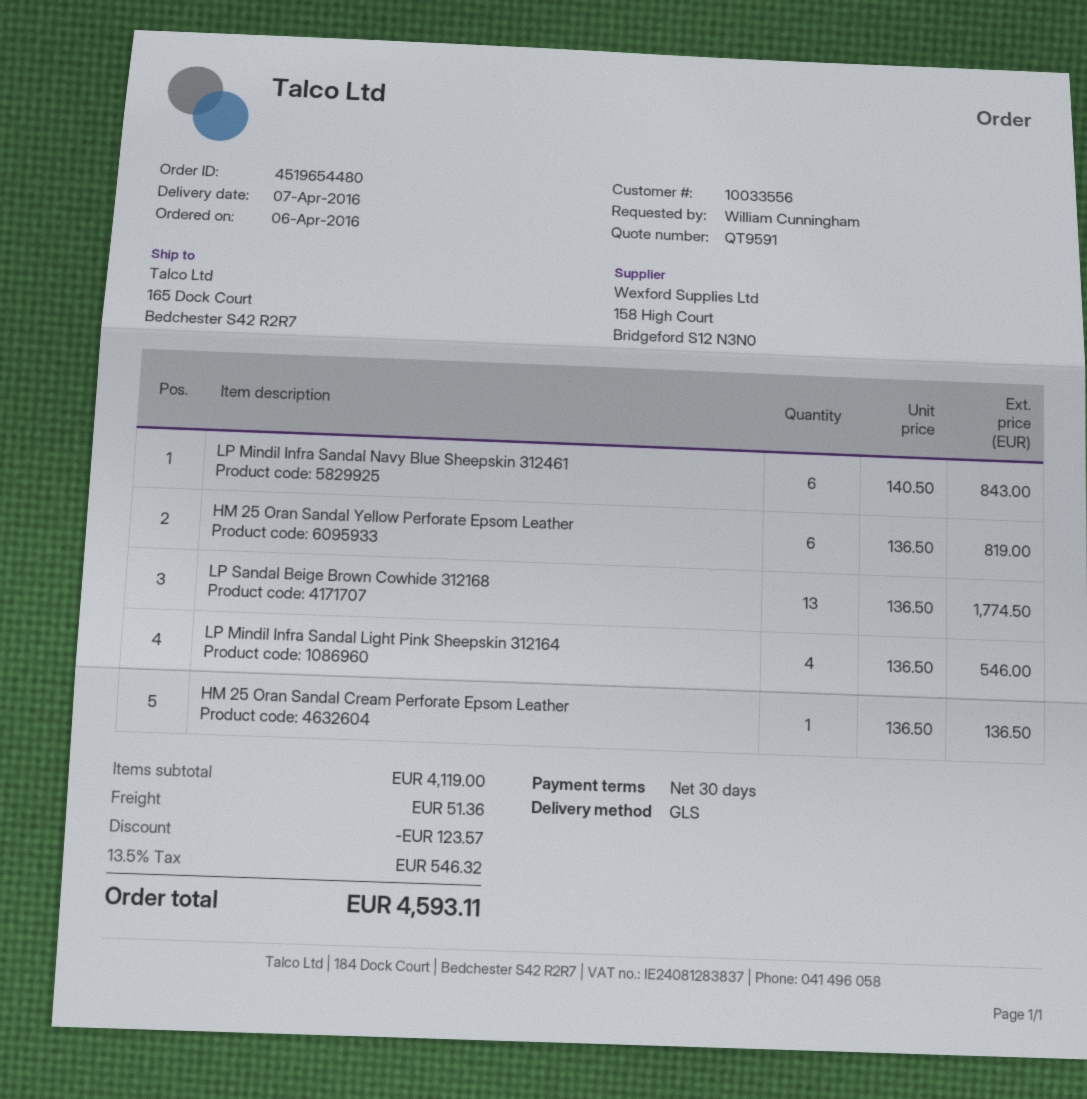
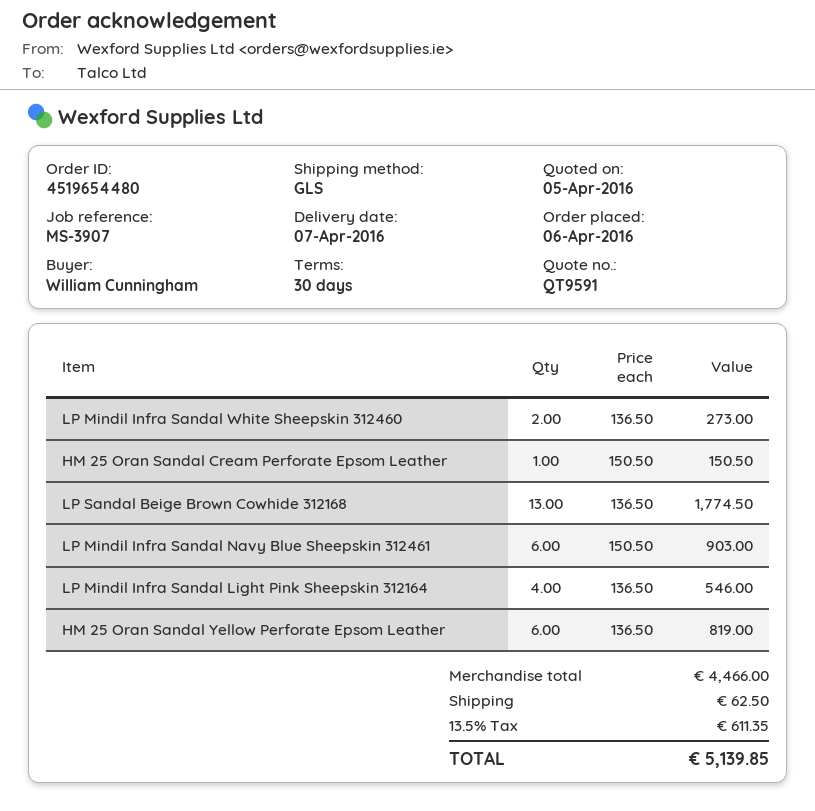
LP Mindil Infra Sandal Navy Blue Sheepskin 312461: 6 x 140.50 = 843.00 -> 6 x 150.50 = 903.00
HM 25 Oran Sandal Cream Perforate Epsom Leather: 1 x 136.50 = 136.50 -> 1 x 150.50 = 150.50
LP Mindil Infra Sandal White Sheepskin 312460: none -> 2 x 136.50 = 273.00
subtotal: 4119.00 -> 4466.00
discount: 123.57 -> none
shipping: 51.36 -> 62.50
tax: 13.5% = 546.32 -> 13.5% = 611.35
total: 4593.11 -> 5139.85

